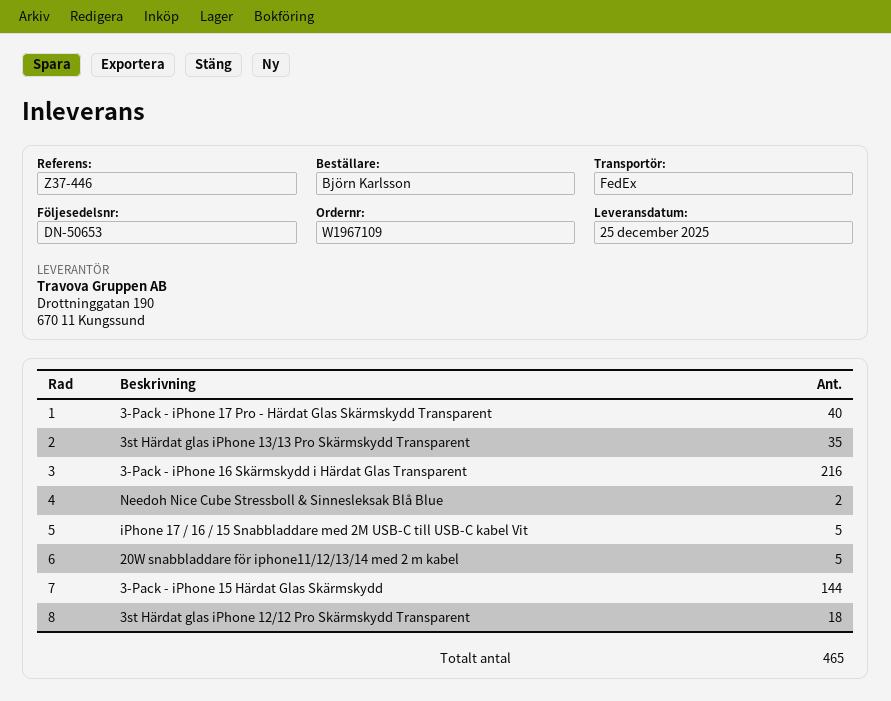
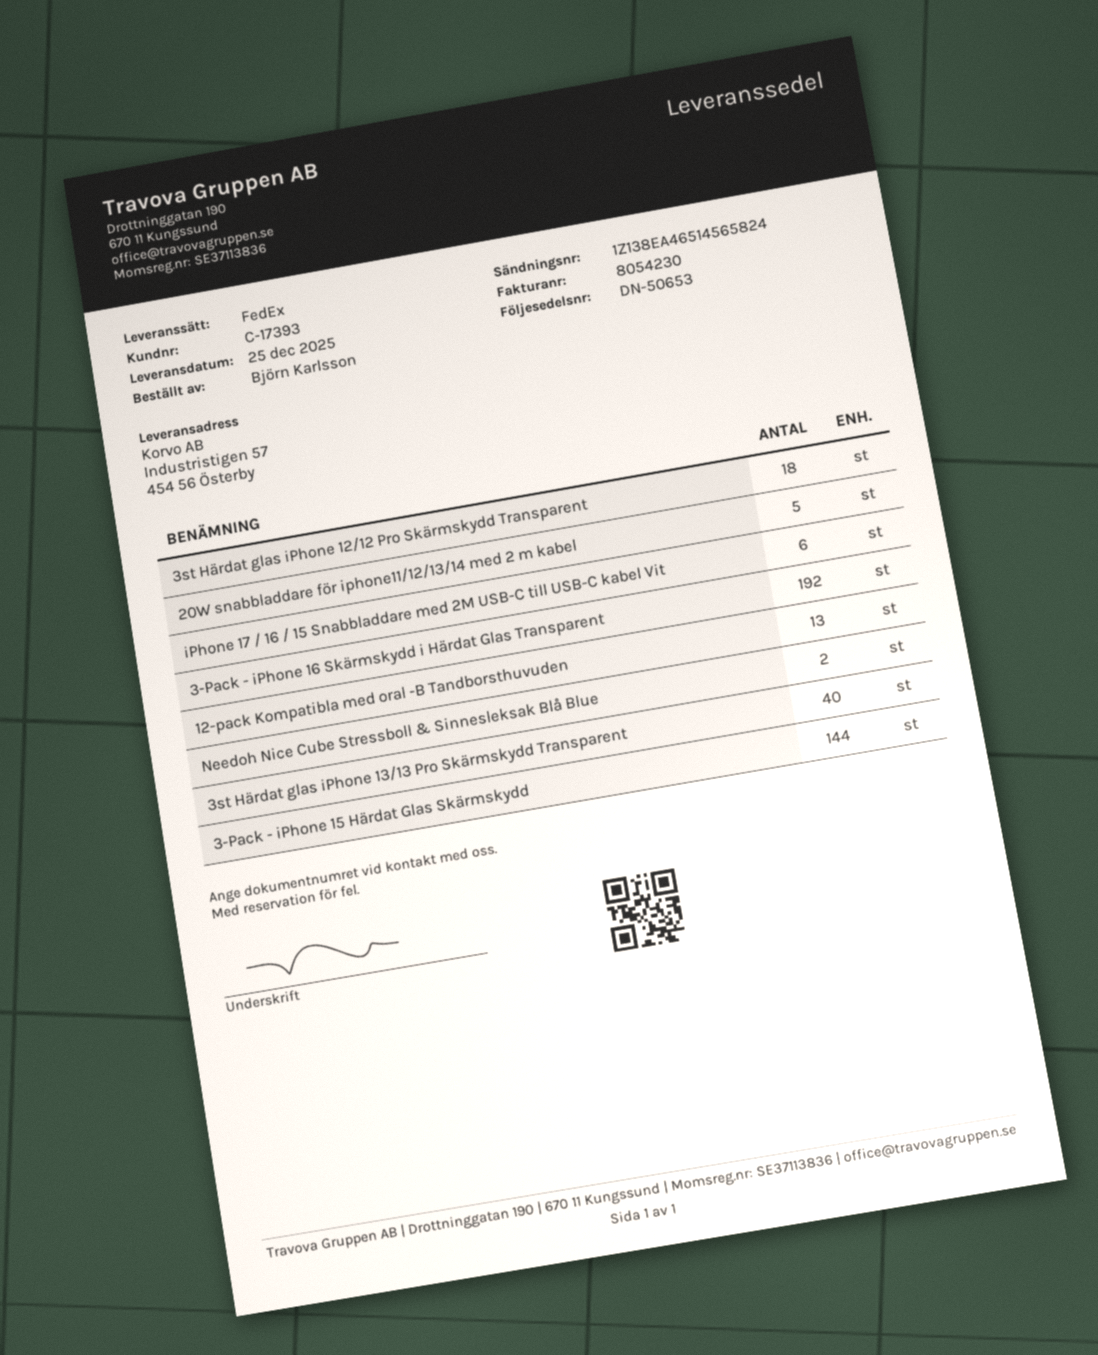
3-Pack - iPhone 17 Pro - Härdat Glas Skärmskydd Transparent: 40 -> none
3st Härdat glas iPhone 13/13 Pro Skärmskydd Transparent: 35 -> 40
3-Pack - iPhone 16 Skärmskydd i Härdat Glas Transparent: 216 -> 192
iPhone 17 / 16 / 15 Snabbladdare med 2M USB-C till USB-C kabel Vit: 5 -> 6
12-pack Kompatibla med oral -B Tandborsthuvuden: none -> 13

